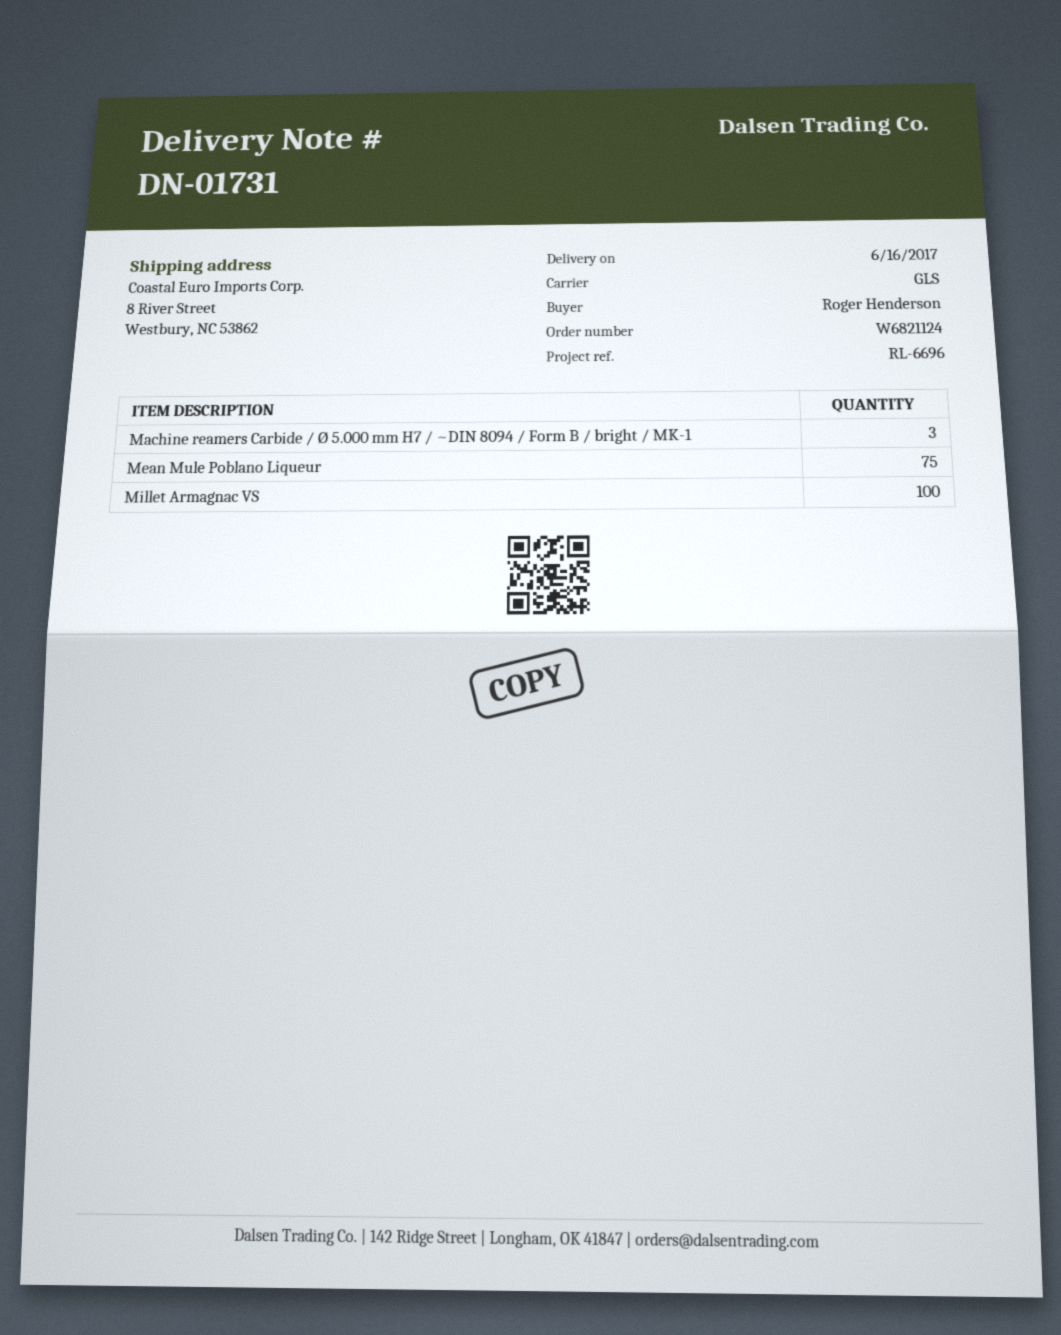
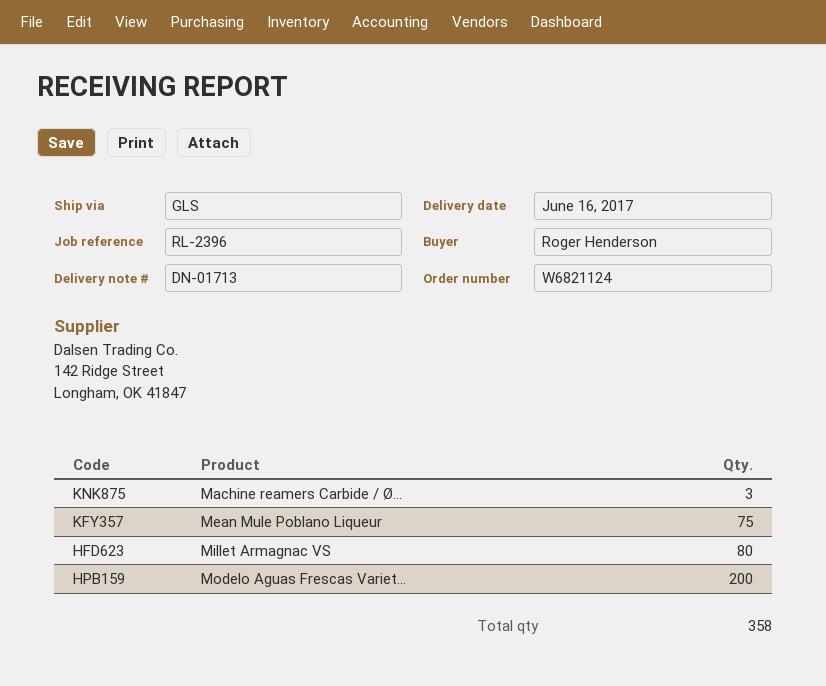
delivery note number: DN-01731 -> DN-01713
reference: RL-6696 -> RL-2396
Millet Armagnac VS: 100 -> 80
Modelo Aguas Frescas Variet...: none -> 200

